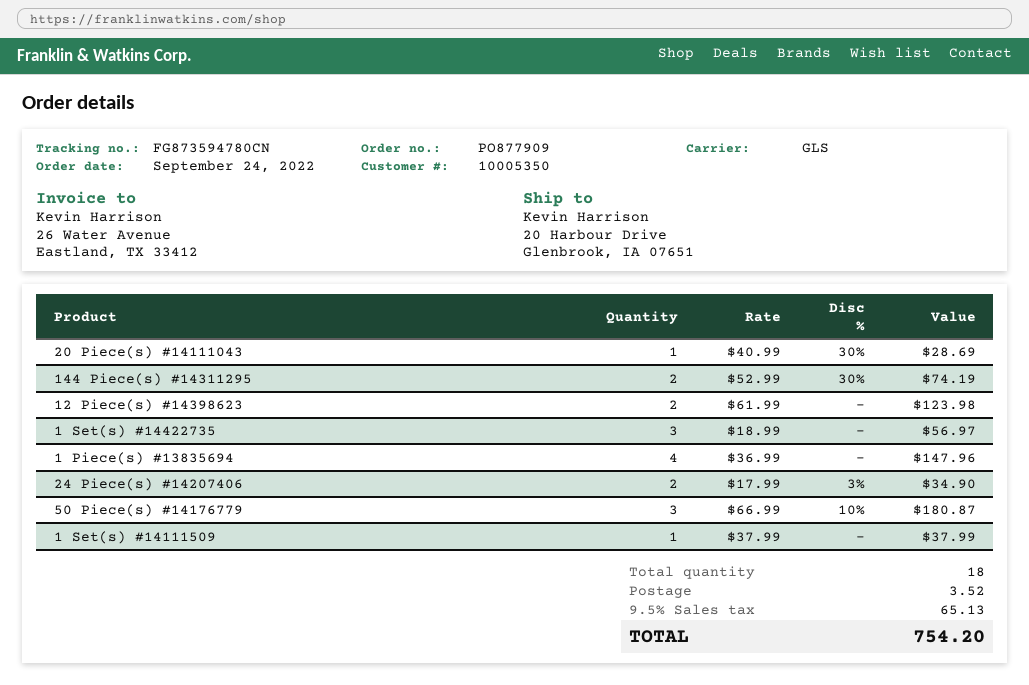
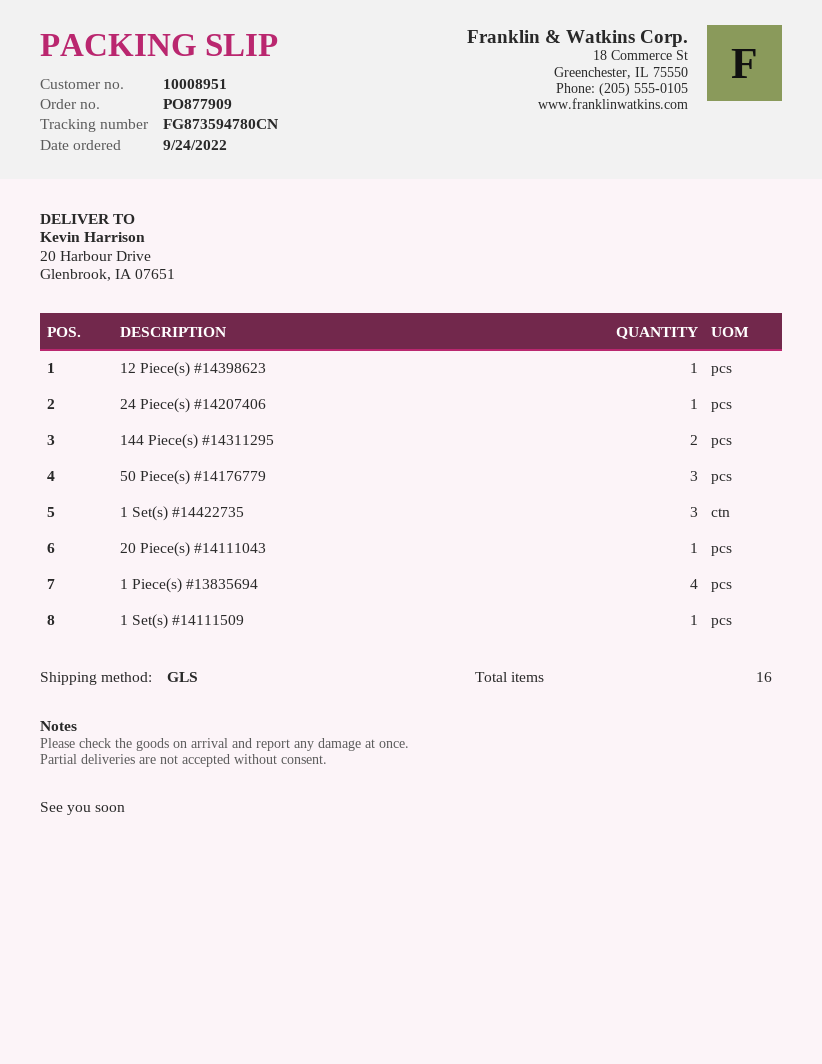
customer number: 10005350 -> 10008951
12 Piece(s) #14398623: 2 -> 1
24 Piece(s) #14207406: 2 -> 1
total quantity: 18 -> 16

